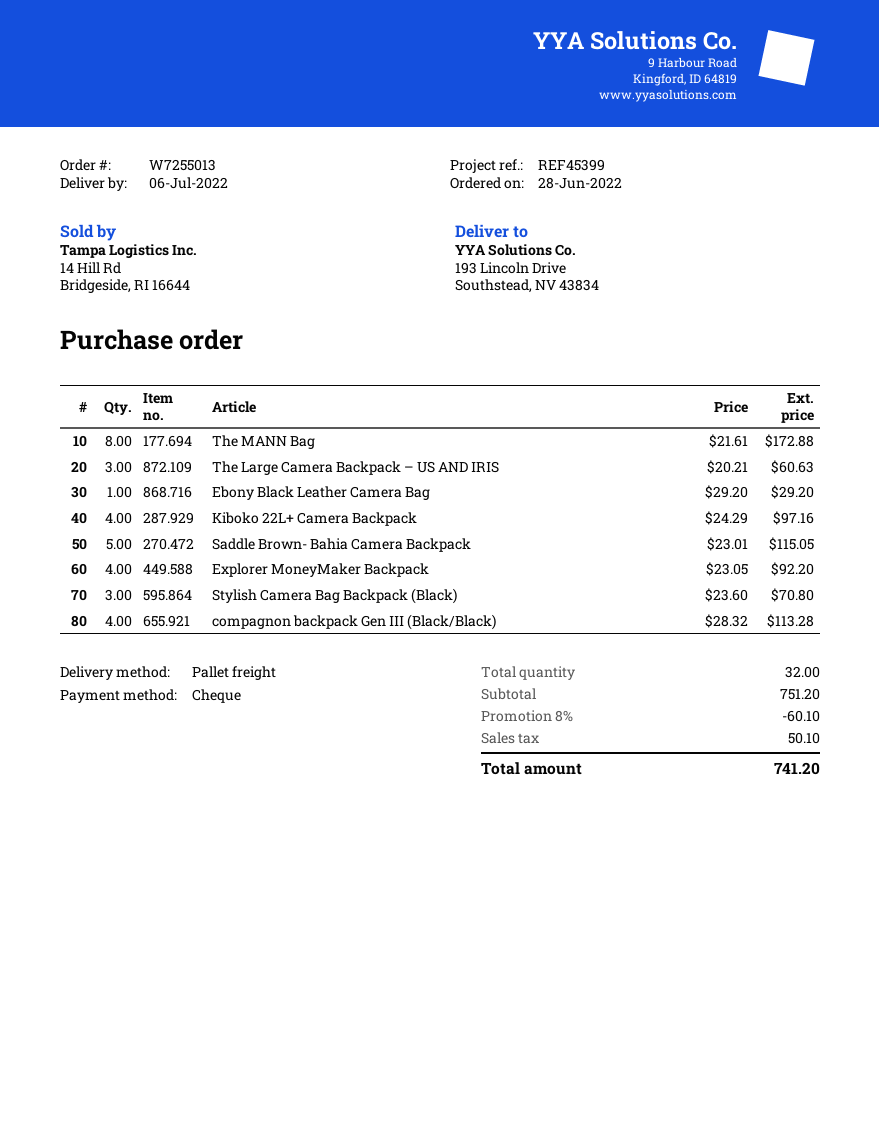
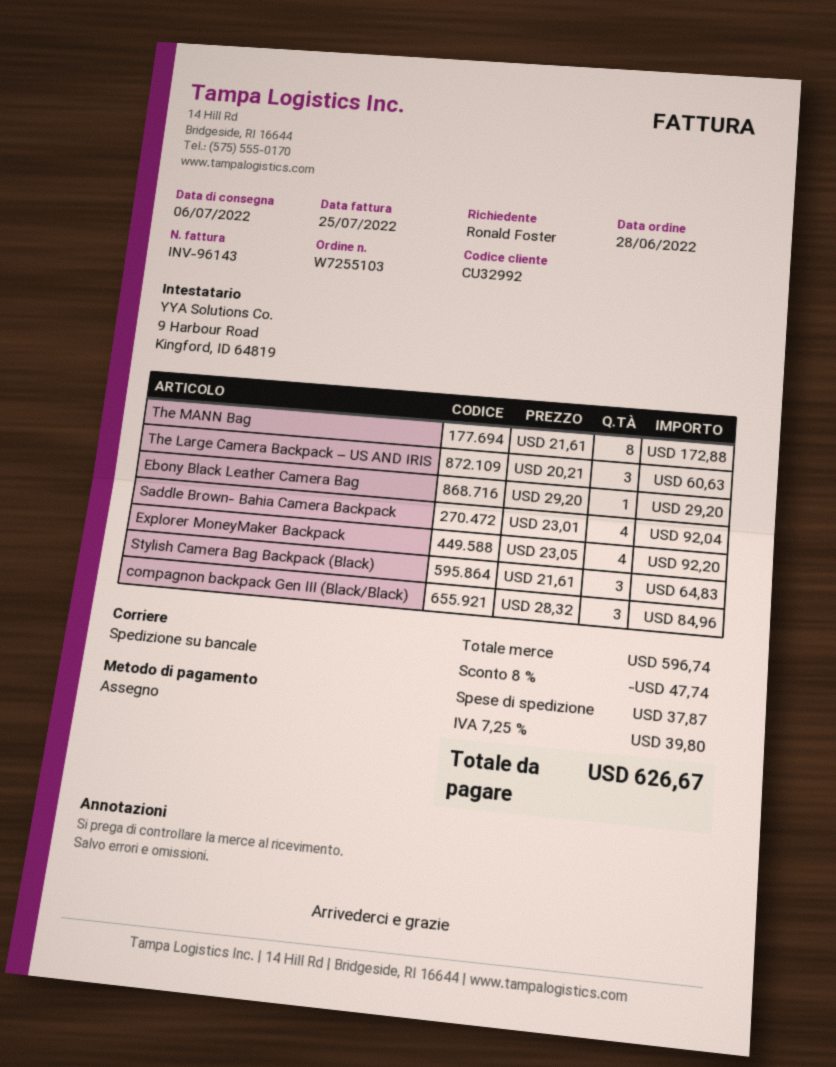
order number: W7255013 -> W7255103
Kiboko 22L+ Camera Backpack: 4 x 24.29 = 97.16 -> none
Saddle Brown- Bahia Camera Backpack: 5 x 23.01 = 115.05 -> 4 x 23.01 = 92.04
Stylish Camera Bag Backpack (Black): 3 x 23.60 = 70.80 -> 3 x 21.61 = 64.83
compagnon backpack Gen III (Black/Black): 4 x 28.32 = 113.28 -> 3 x 28.32 = 84.96
subtotal: 751.20 -> 596.74
discount: 8% = 60.10 -> 8% = 47.74
shipping: none -> 37.87
tax: 50.10 -> 39.80
total: 741.20 -> 626.67

